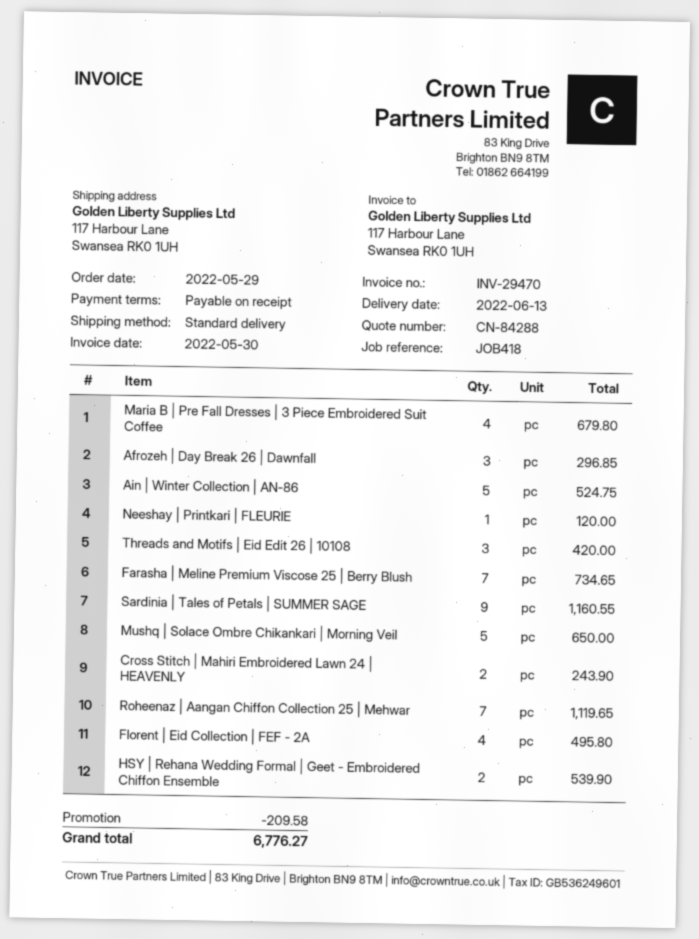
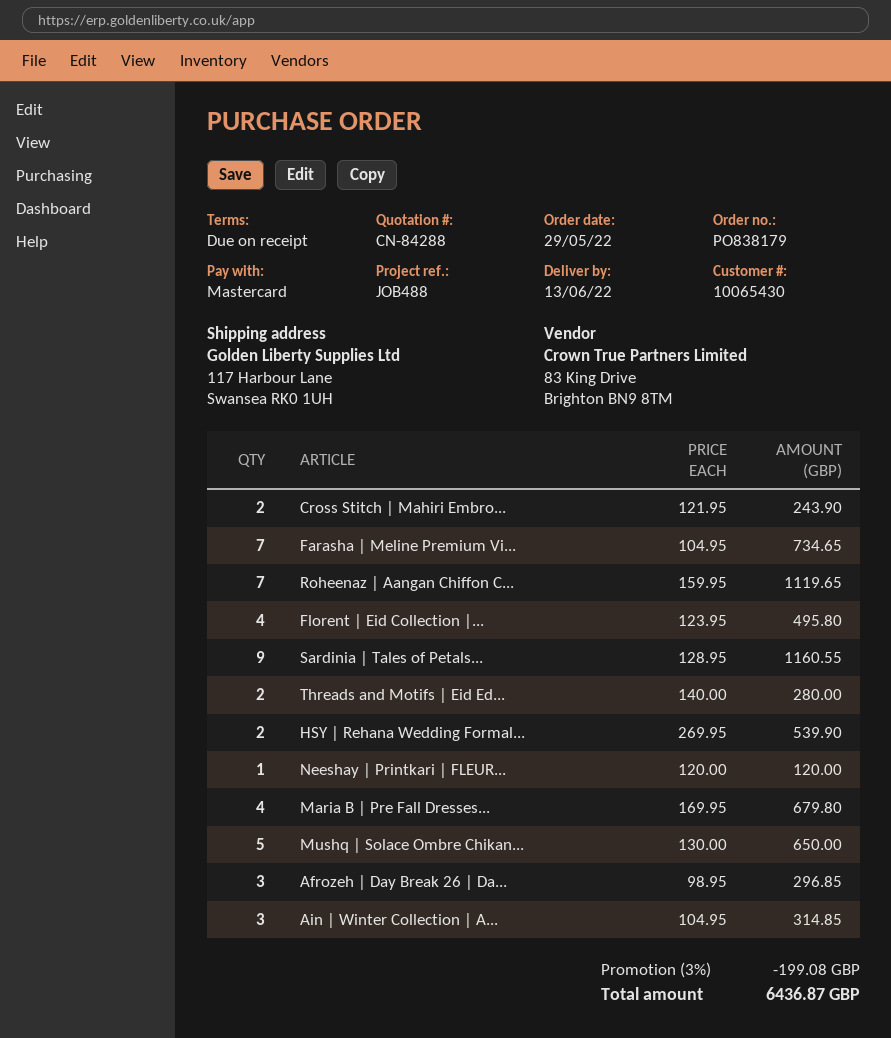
reference: JOB418 -> JOB488
Ain | Winter Collection | AN-86: 5 for 524.75 -> 3 for 314.85
Threads and Motifs | Eid Edit 26 | 10108: 3 for 420.00 -> 2 for 280.00
discount: 209.58 -> 199.08
total: 6776.27 -> 6436.87

